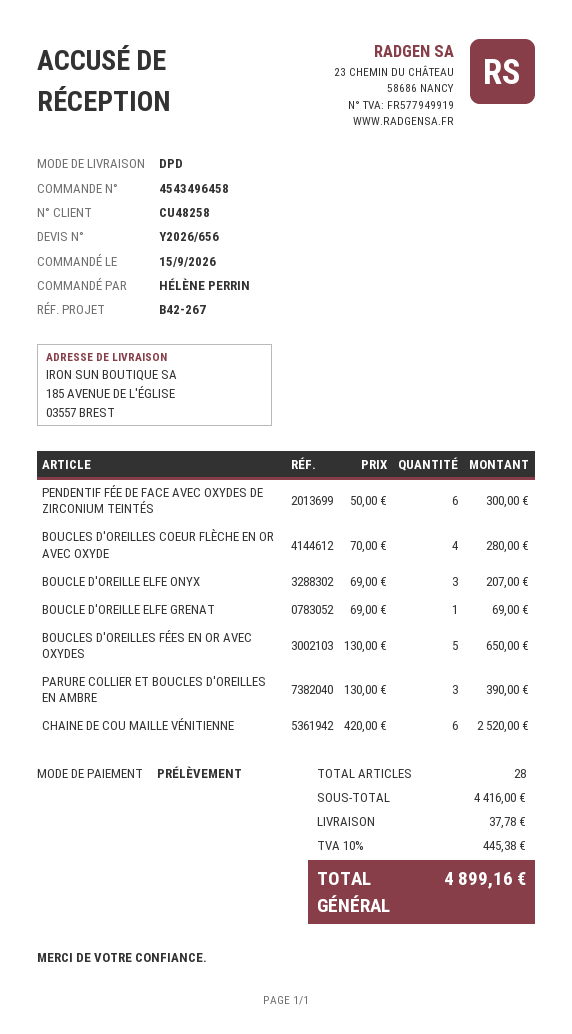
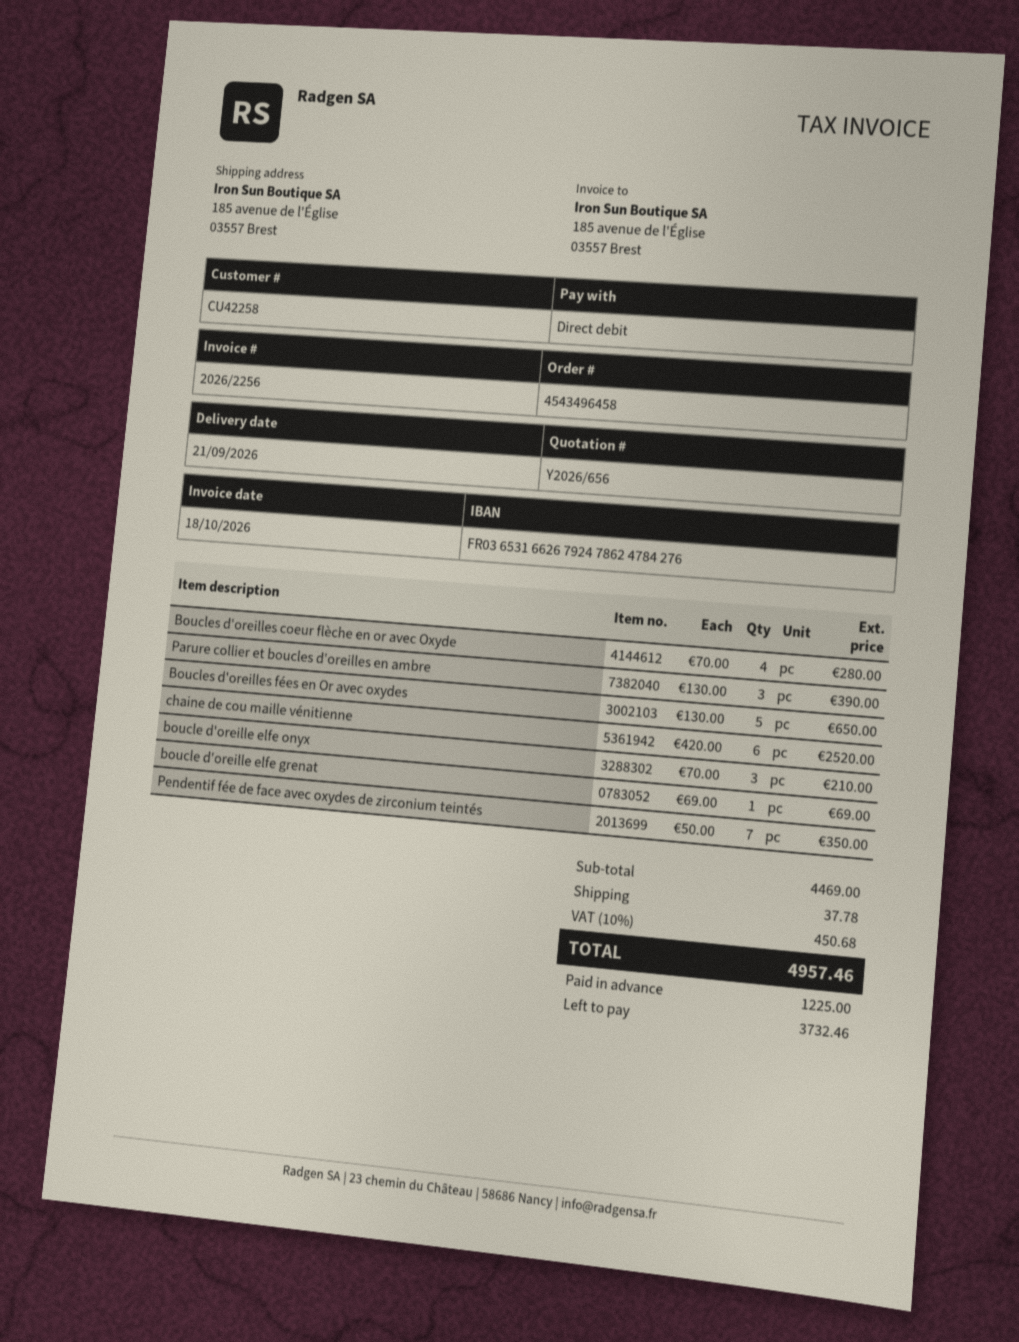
customer number: CU48258 -> CU42258
PENDENTIF FÉE DE FACE AVEC OXYDES DE ZIRCONIUM TEINTÉS: 6 x 50.00 = 300.00 -> 7 x 50.00 = 350.00
BOUCLE D'OREILLE ELFE ONYX: 3 x 69.00 = 207.00 -> 3 x 70.00 = 210.00
subtotal: 4416.00 -> 4469.00
tax: 10% = 445.38 -> 10% = 450.68
total: 4899.16 -> 4957.46

